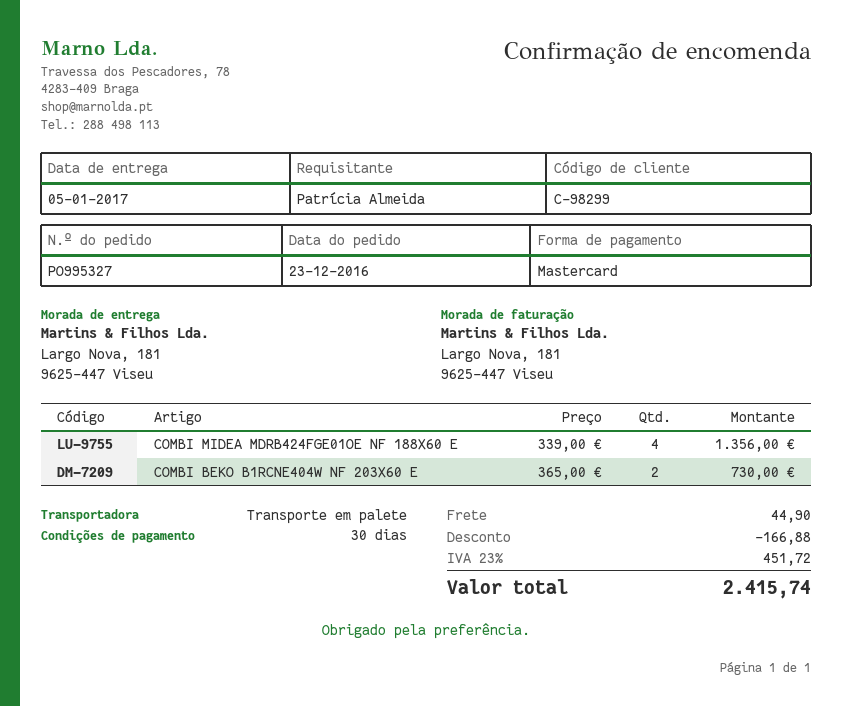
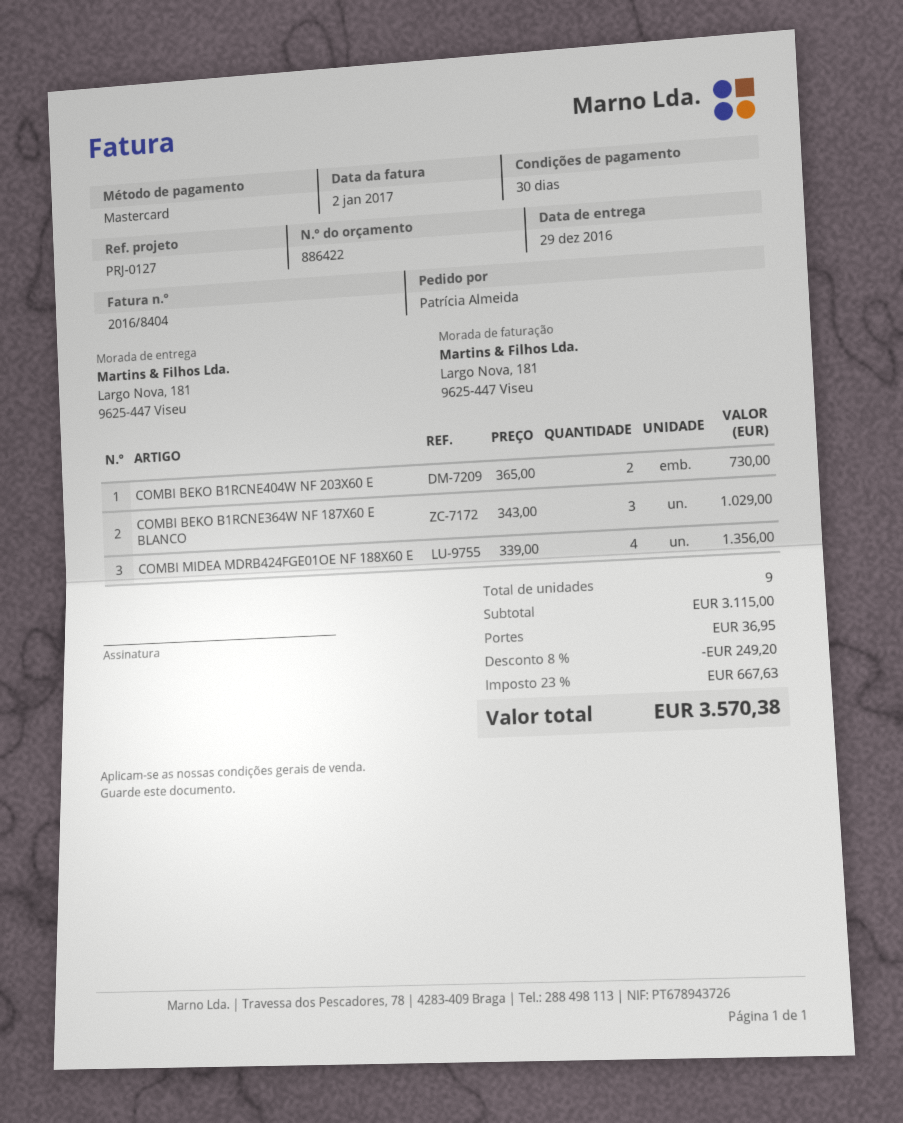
delivery date: 2017-01-05 -> 2016-12-29
COMBI BEKO B1RCNE364W NF 187X60 E BLANCO: none -> 3 x 343.00 = 1029.00
discount: 166.88 -> 249.20
shipping: 44.90 -> 36.95
tax: 23% = 451.72 -> 23% = 667.63
total: 2415.74 -> 3570.38

